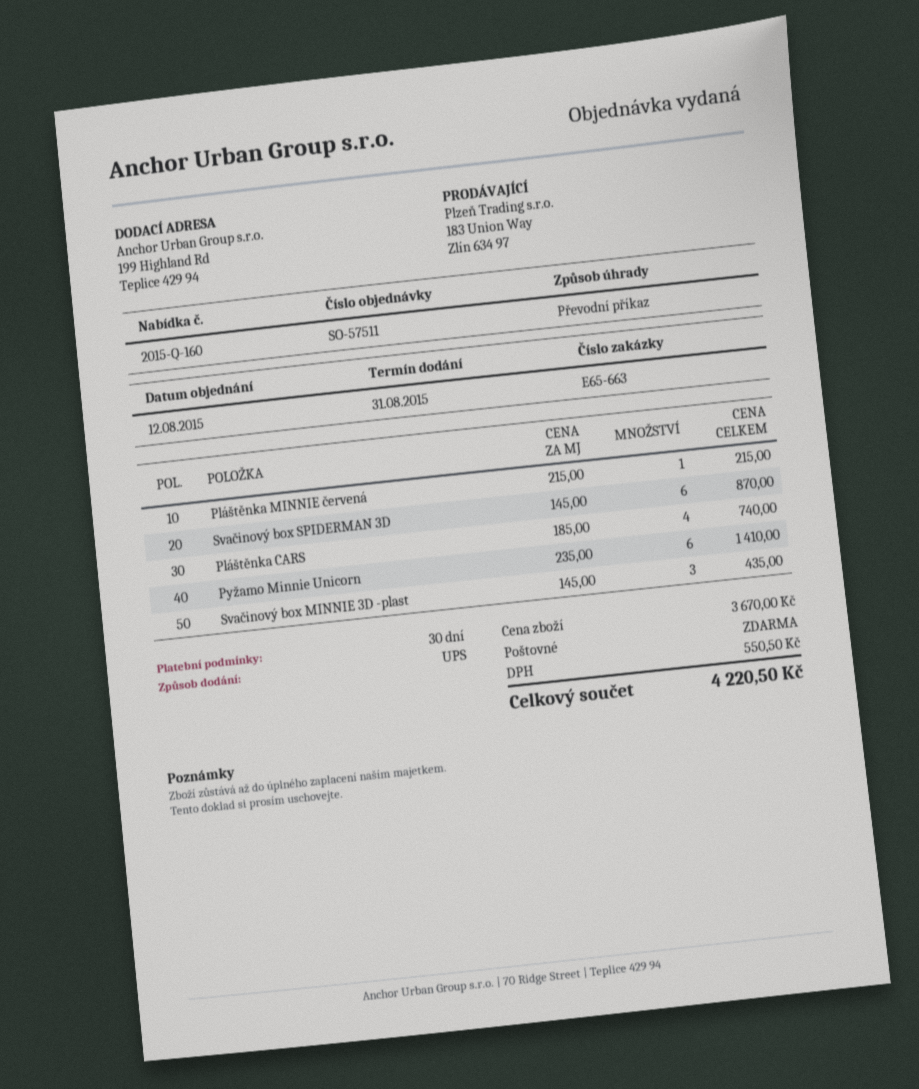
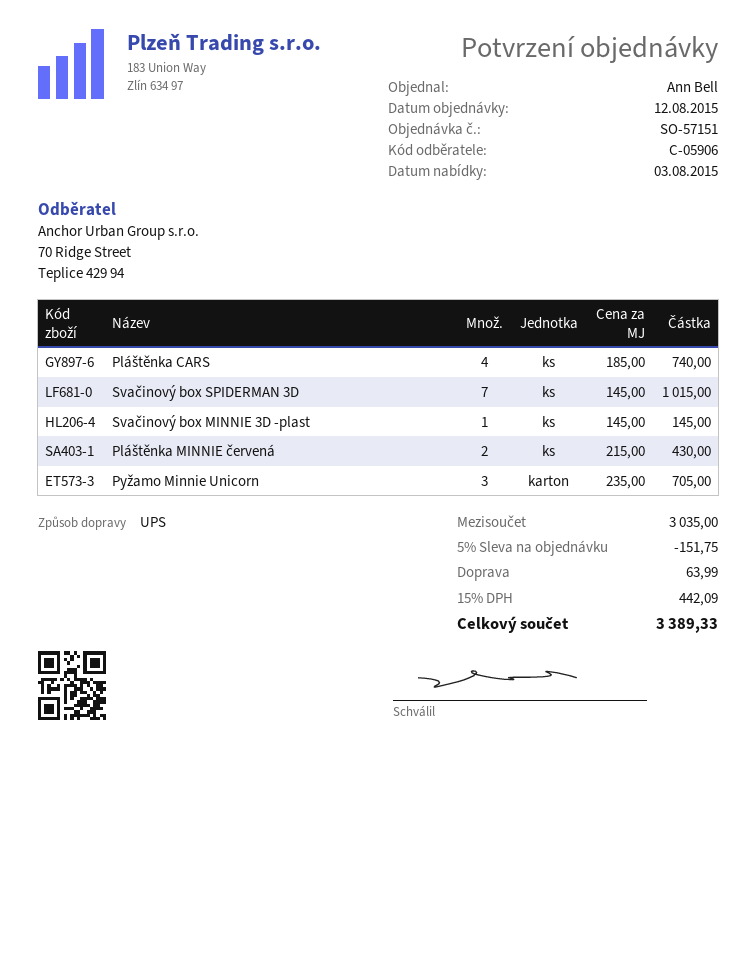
order number: SO-57511 -> SO-57151
Pláštěnka MINNIE červená: 1 x 215.00 = 215.00 -> 2 x 215.00 = 430.00
Svačinový box SPIDERMAN 3D: 6 x 145.00 = 870.00 -> 7 x 145.00 = 1015.00
Pyžamo Minnie Unicorn: 6 x 235.00 = 1410.00 -> 3 x 235.00 = 705.00
Svačinový box MINNIE 3D -plast: 3 x 145.00 = 435.00 -> 1 x 145.00 = 145.00
subtotal: 3670.00 -> 3035.00
discount: none -> 5% = 151.75
shipping: 0.00 -> 63.99
tax: 550.50 -> 442.09
total: 4220.50 -> 3389.33

